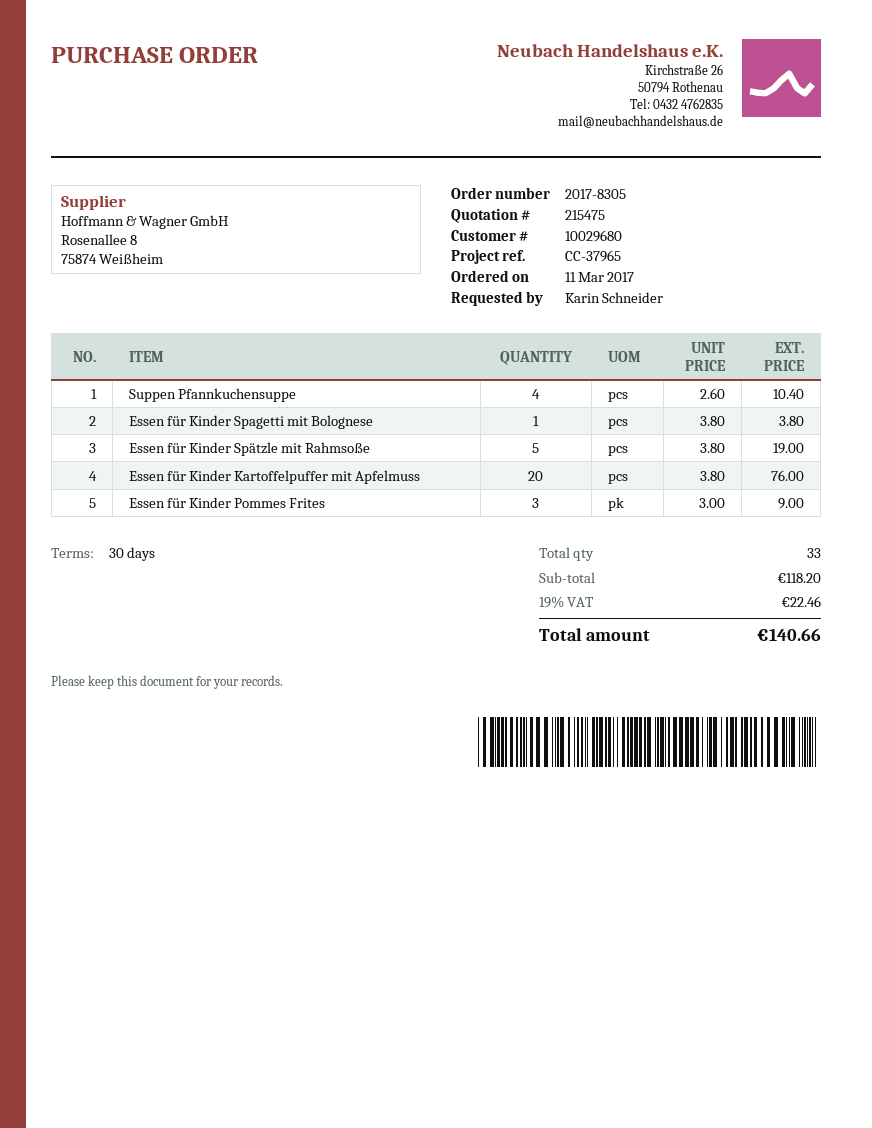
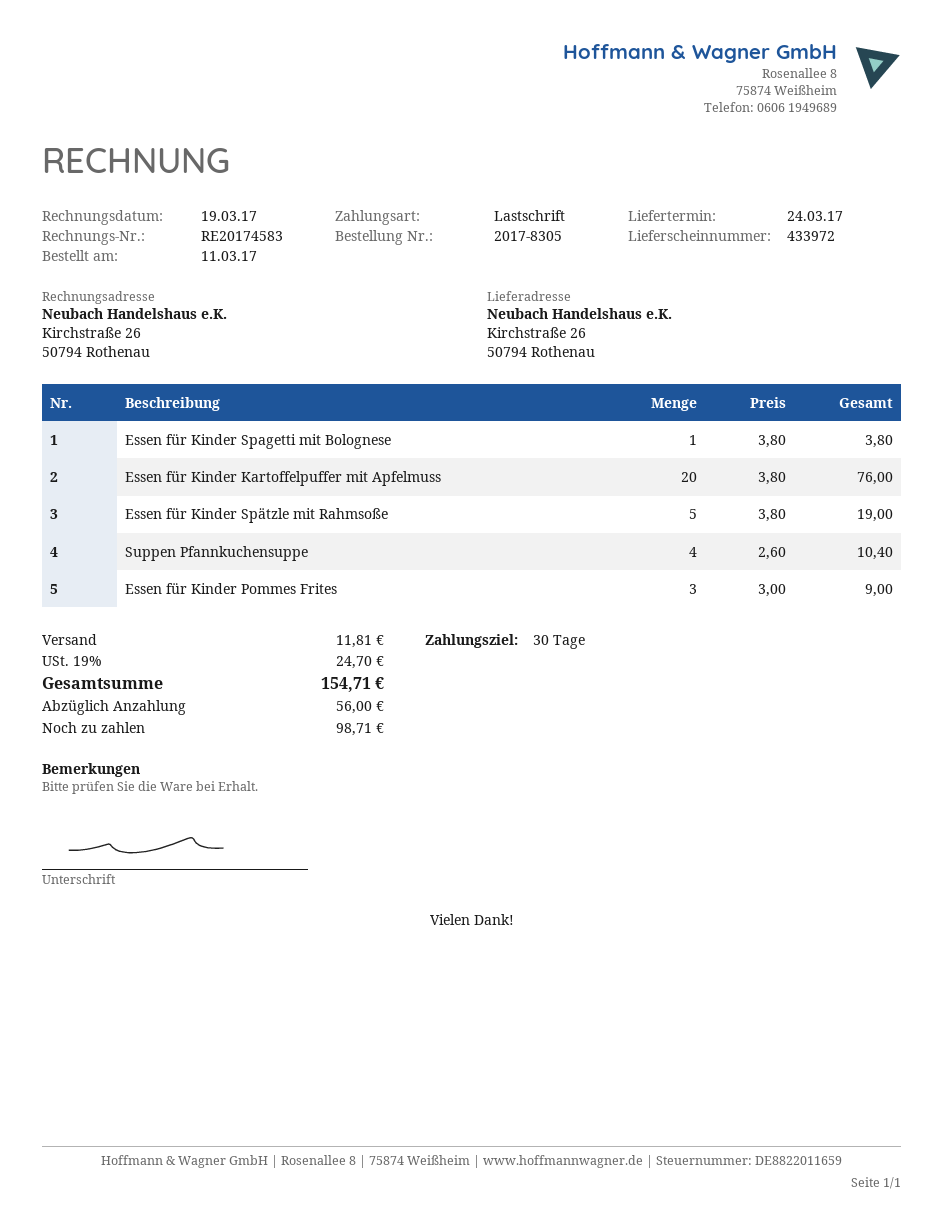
shipping: none -> 11.81
tax: 19% = 22.46 -> 19% = 24.70
total: 140.66 -> 154.71

